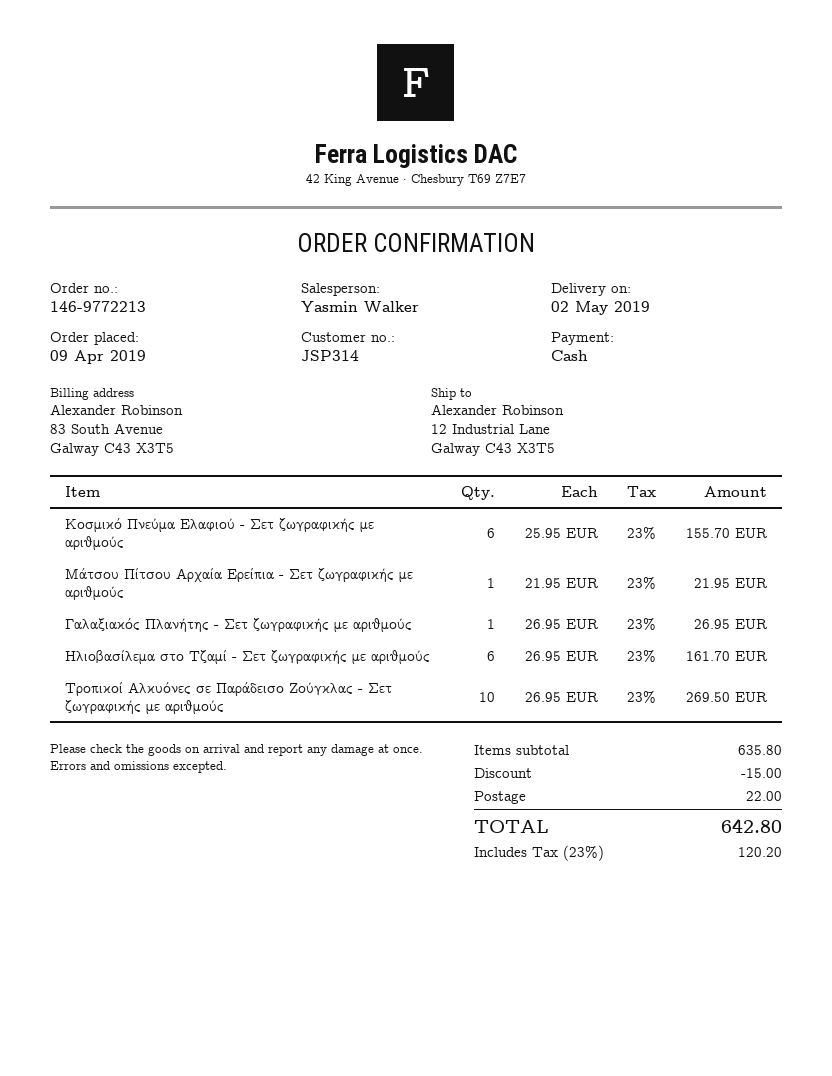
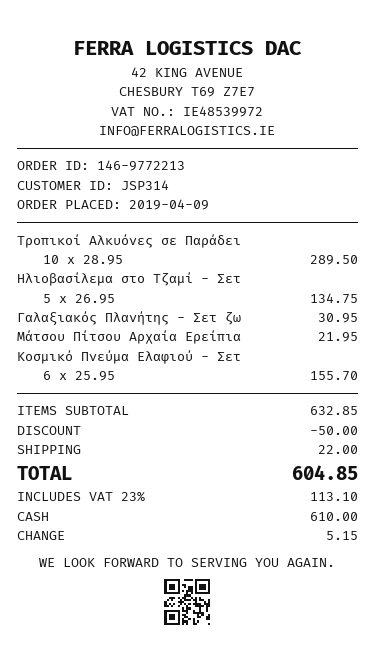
Γαλαξιακός Πλανήτης - Σετ ζωγραφικής με αριθμούς: 1 x 26.95 = 26.95 -> 1 x 30.95 = 30.95
Ηλιοβασίλεμα στο Τζαμί - Σετ ζωγραφικής με αριθμούς: 6 x 26.95 = 161.70 -> 5 x 26.95 = 134.75
Τροπικοί Αλκυόνες σε Παράδεισο Ζούγκλας - Σετ ζωγραφικής με αριθμούς: 10 x 26.95 = 269.50 -> 10 x 28.95 = 289.50
subtotal: 635.80 -> 632.85
discount: 15.00 -> 50.00
tax: 23% = 120.20 -> 23% = 113.10
total: 642.80 -> 604.85

